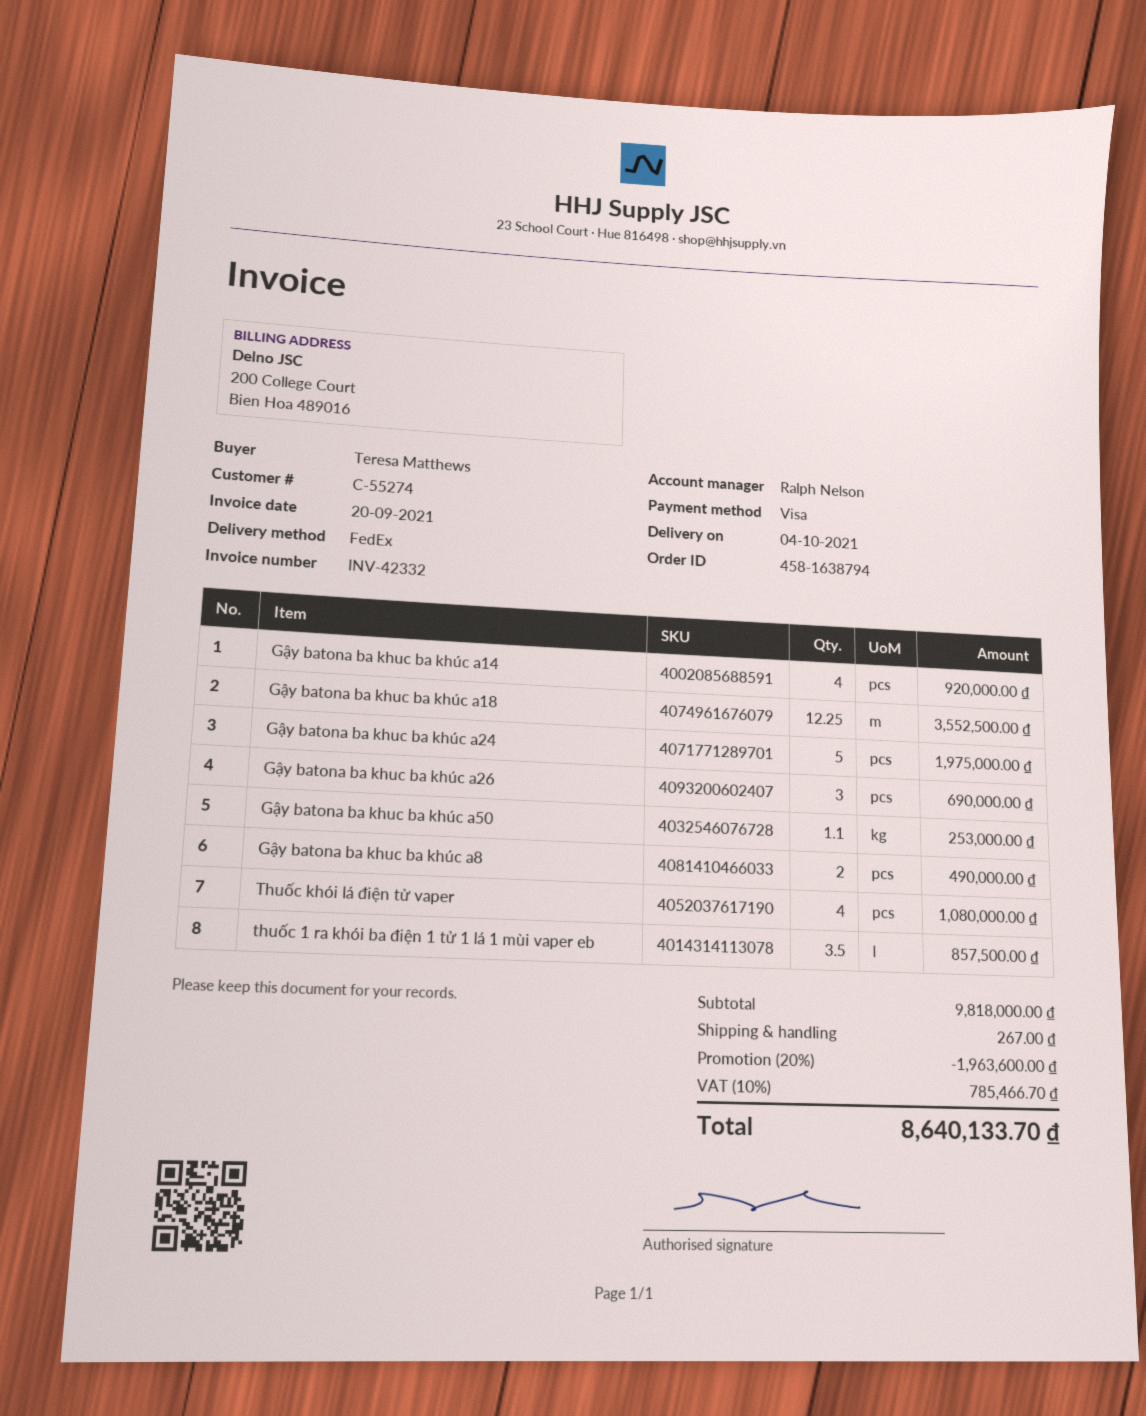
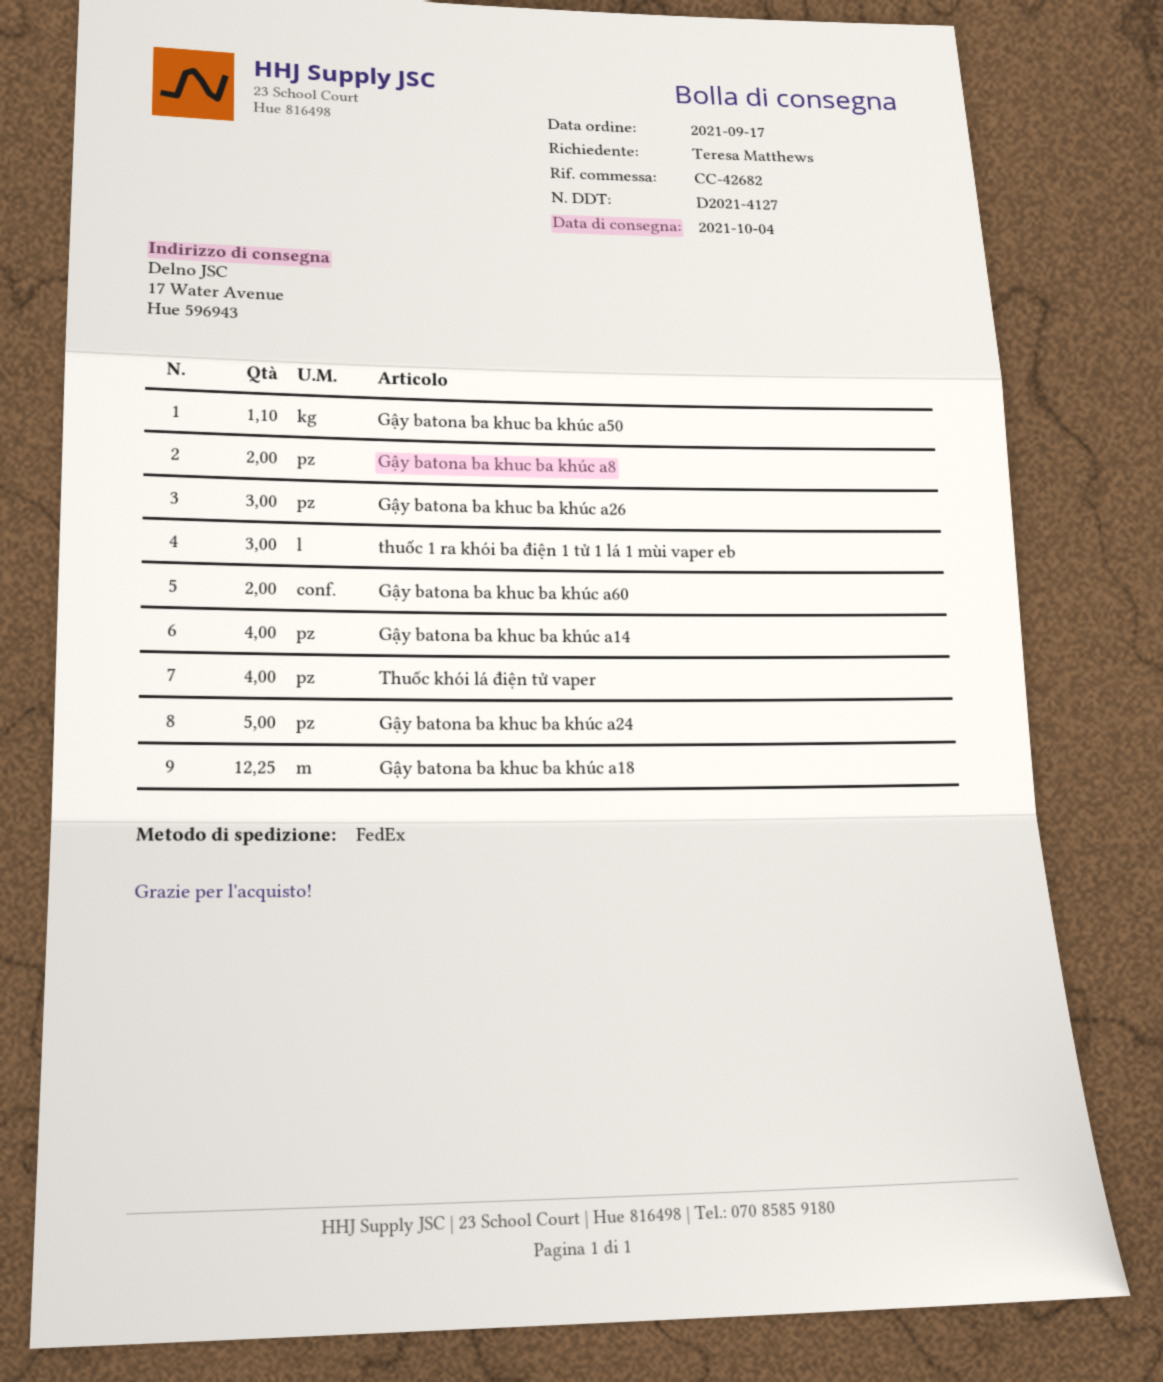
thuốc 1 ra khói ba điện 1 tử 1 lá 1 mùi vaper eb: 3.5 -> 3
Gậy batona ba khuc ba khúc a60: none -> 2

